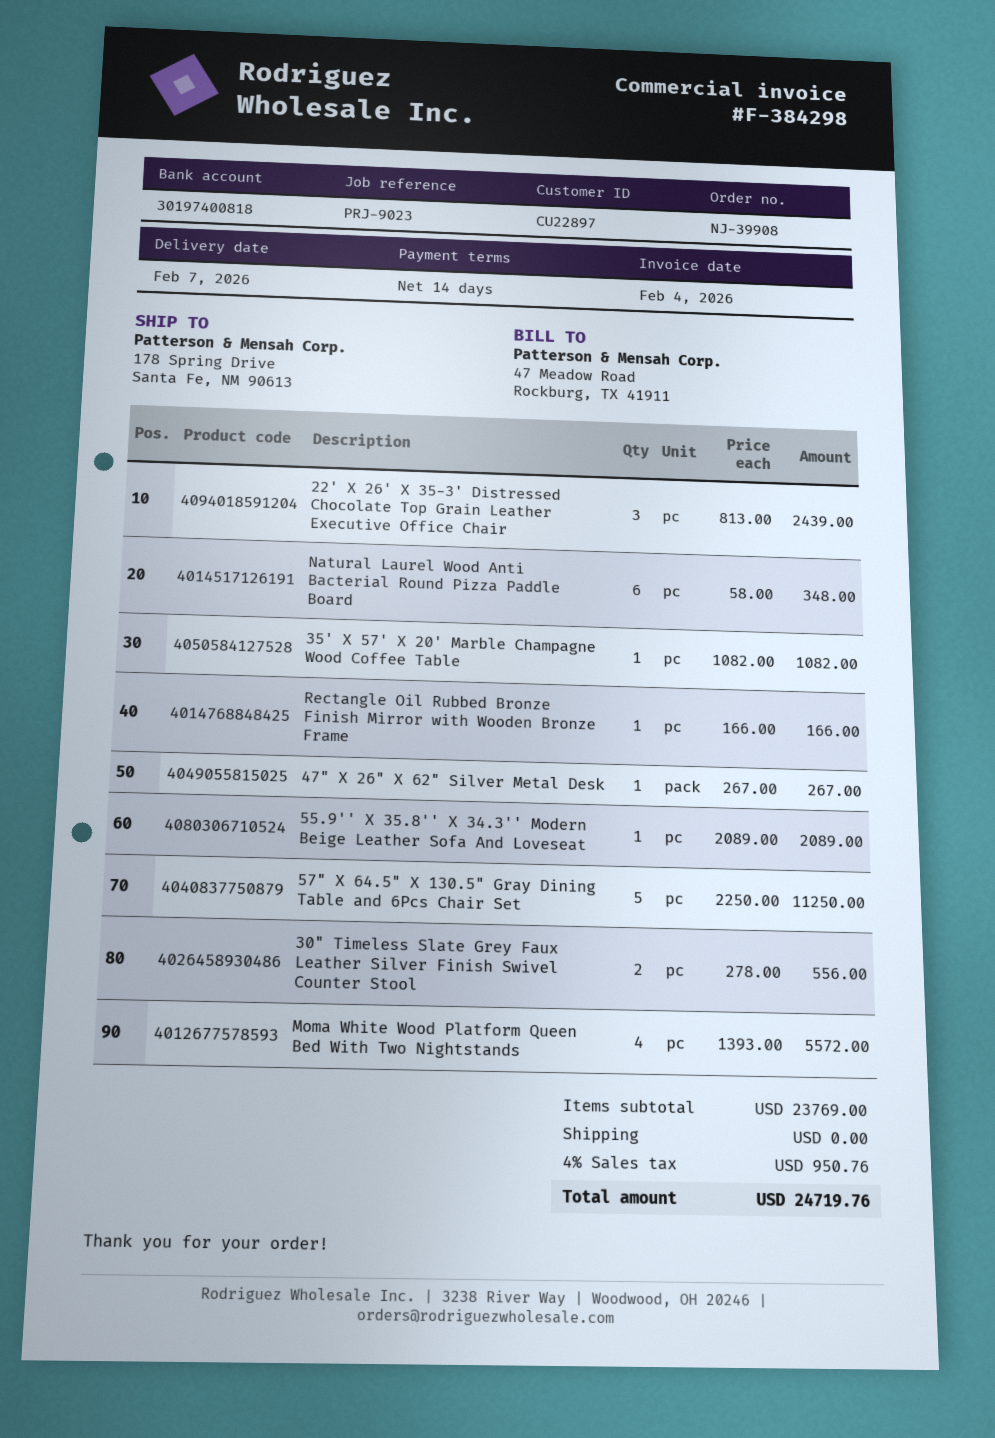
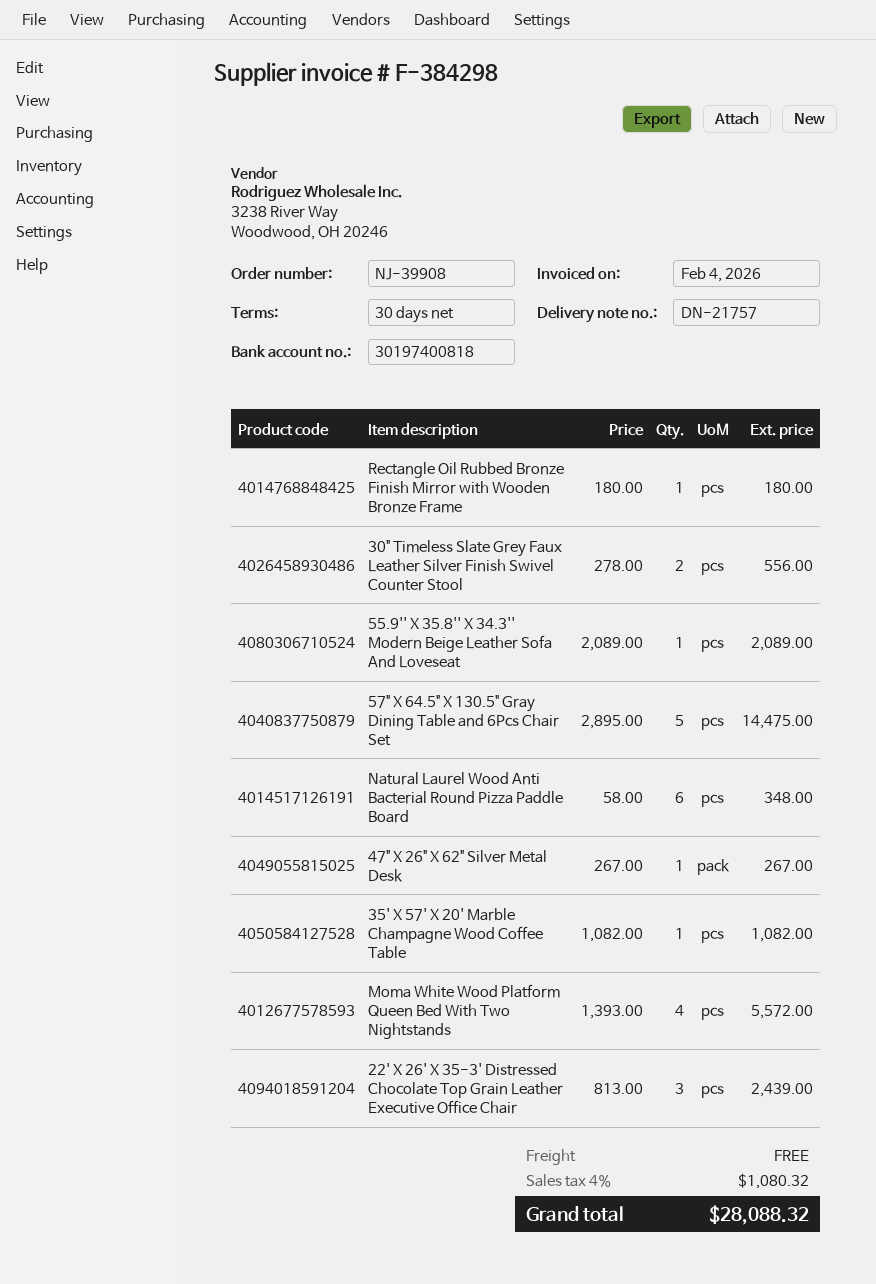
payment terms: 14 days -> 30 days
Rectangle Oil Rubbed Bronze Finish Mirror with Wooden Bronze Frame: 1 x 166.00 = 166.00 -> 1 x 180.00 = 180.00
57" X 64.5" X 130.5" Gray Dining Table and 6Pcs Chair Set: 5 x 2250.00 = 11250.00 -> 5 x 2895.00 = 14475.00
tax: 4% = 950.76 -> 4% = 1080.32
total: 24719.76 -> 28088.32

